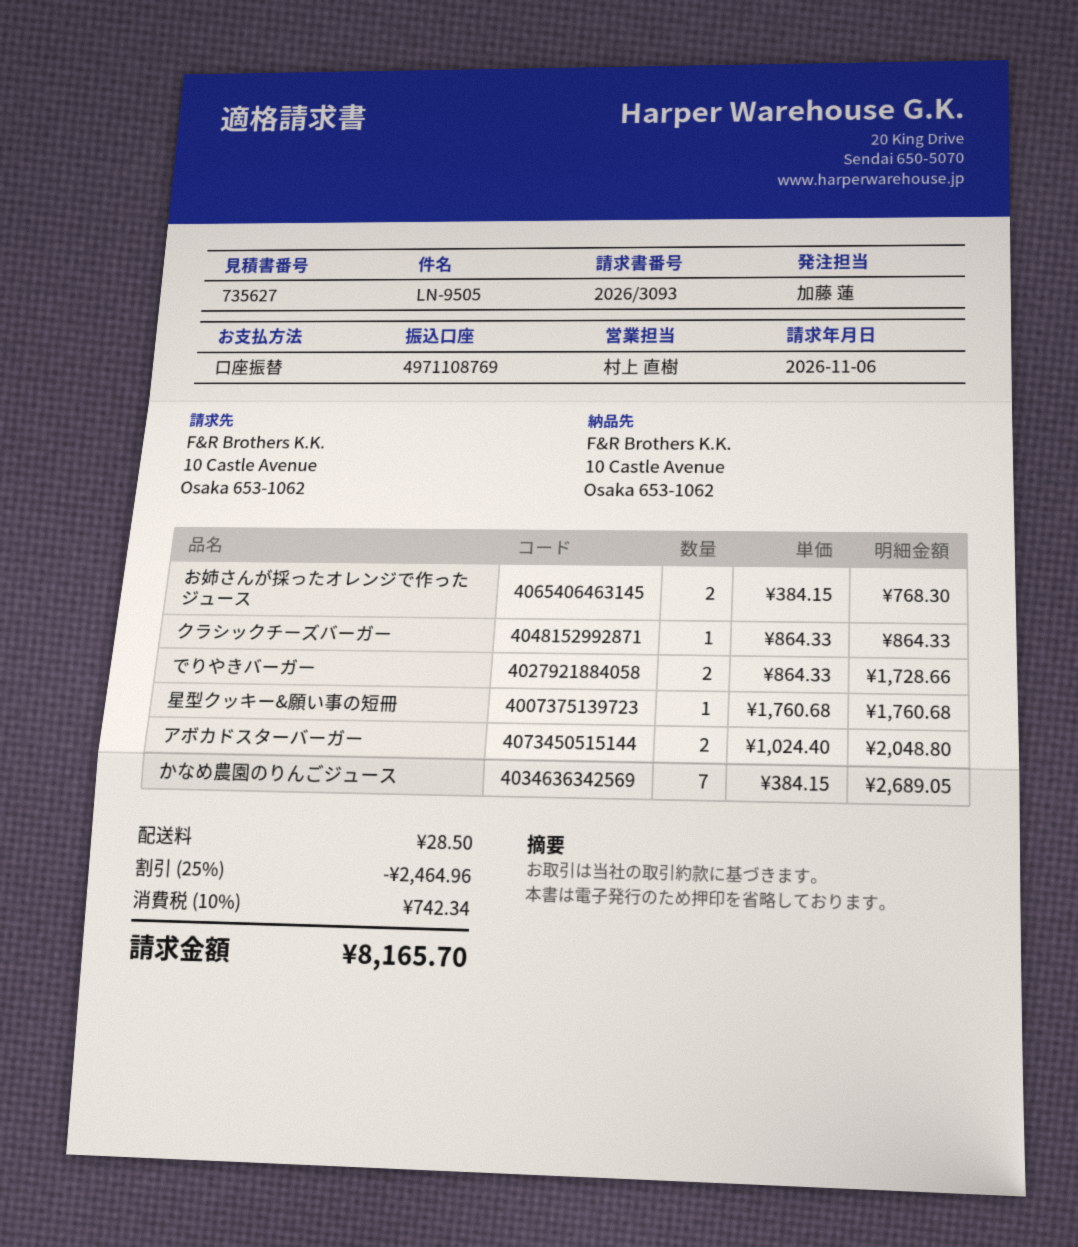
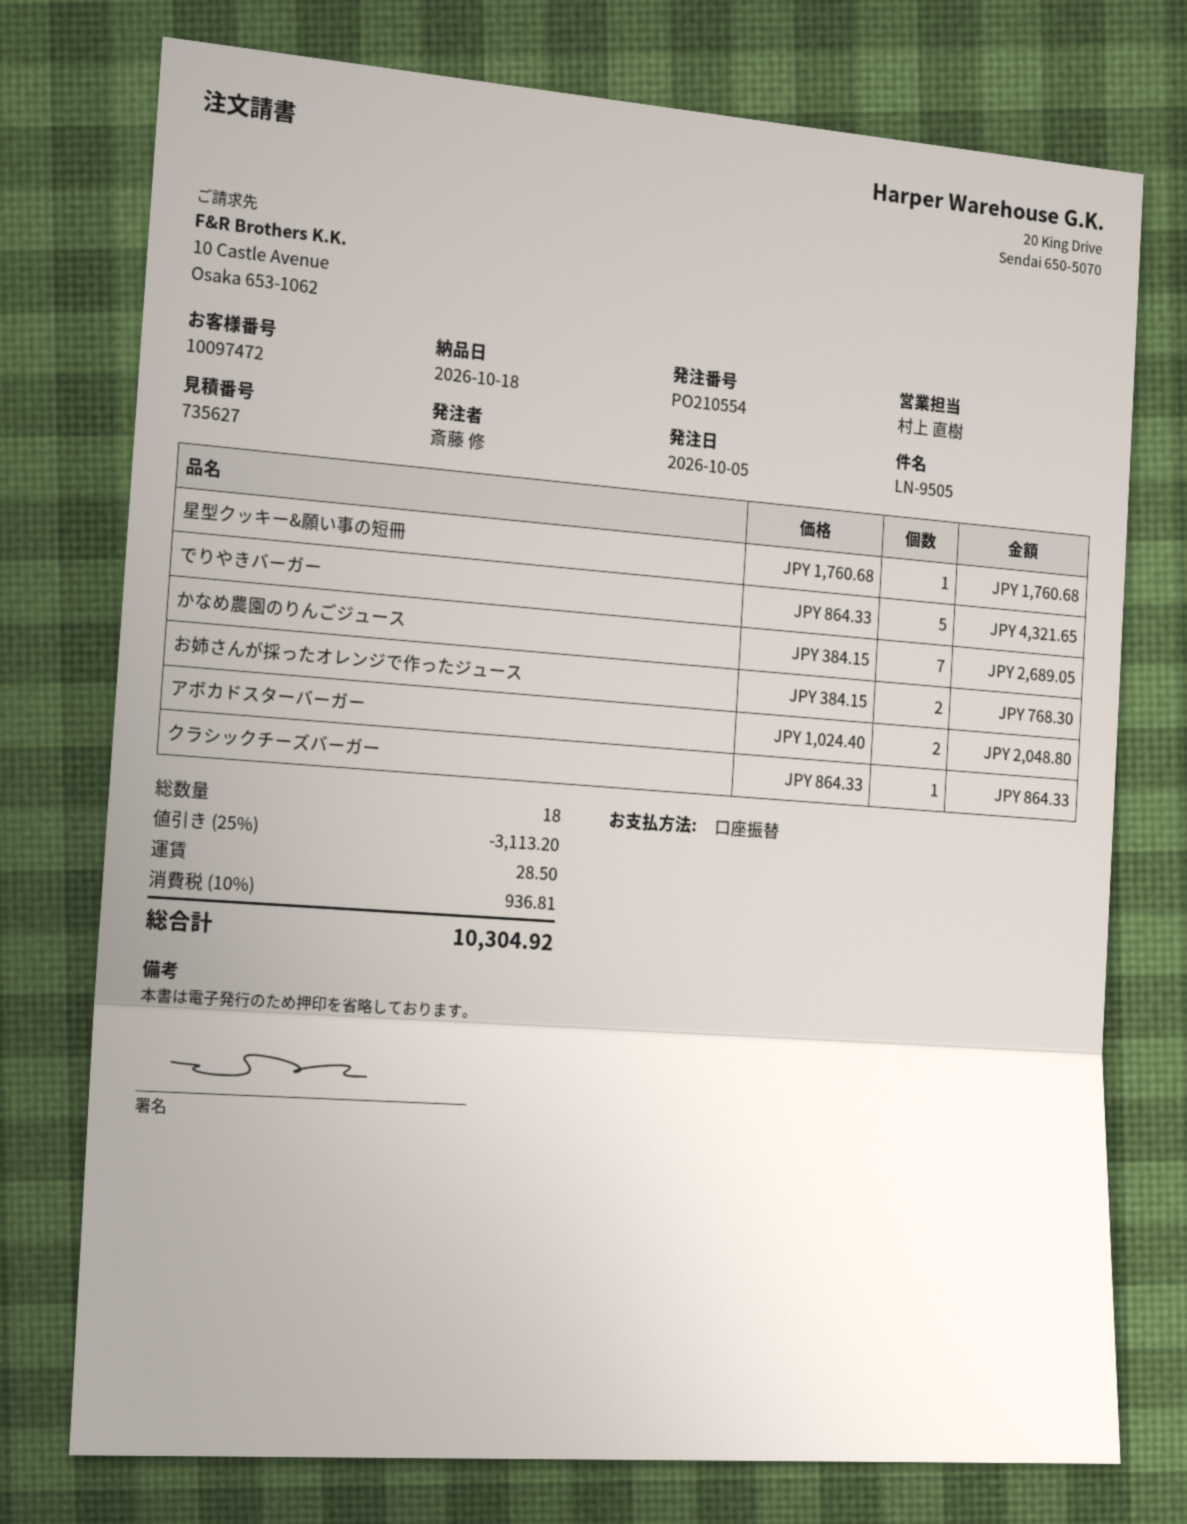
ordered by: 加藤 蓮 -> 斎藤 修
でりやきバーガー: 2 x 864.33 = 1728.66 -> 5 x 864.33 = 4321.65
discount: 25% = 2464.96 -> 25% = 3113.20
tax: 10% = 742.34 -> 10% = 936.81
total: 8165.70 -> 10304.92

